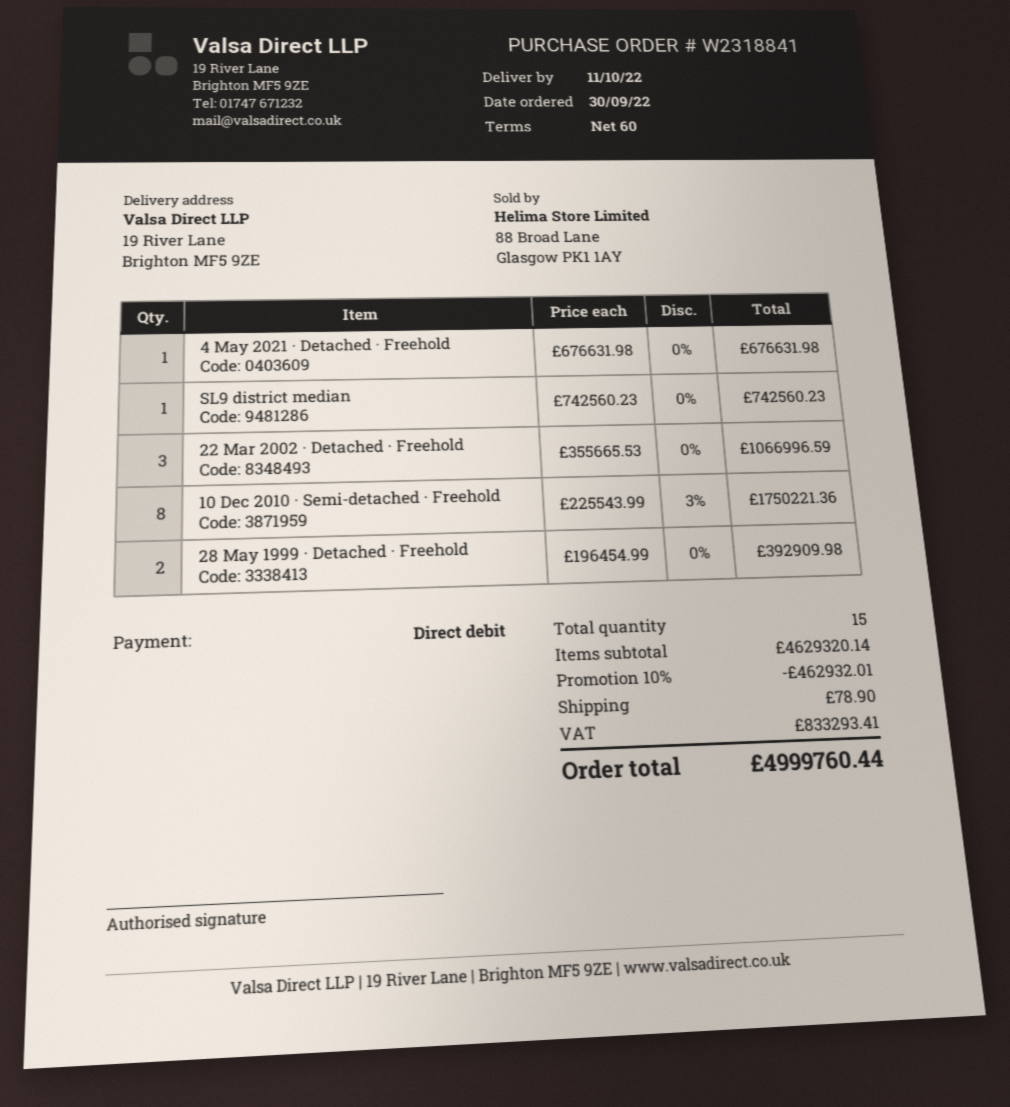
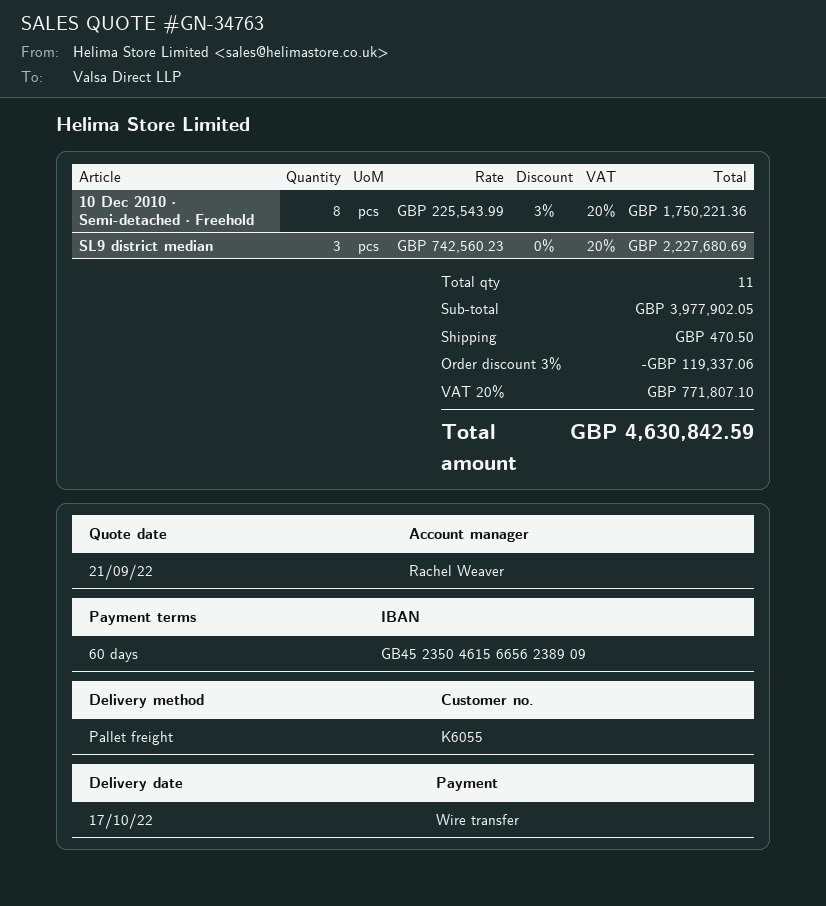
delivery date: 2022-10-11 -> 2022-10-17
payment method: direct debit -> bank transfer
4 May 2021 · Detached · Freehold: 1 x 676631.98 = 676631.98 -> none
SL9 district median: 1 x 742560.23 = 742560.23 -> 3 x 742560.23 = 2227680.69
22 Mar 2002 · Detached · Freehold: 3 x 355665.53 = 1066996.59 -> none
28 May 1999 · Detached · Freehold: 2 x 196454.99 = 392909.98 -> none
total quantity: 15 -> 11
subtotal: 4629320.14 -> 3977902.05
discount: 10% = 462932.01 -> 3% = 119337.06
shipping: 78.90 -> 470.50
tax: 833293.41 -> 771807.10
total: 4999760.44 -> 4630842.59

